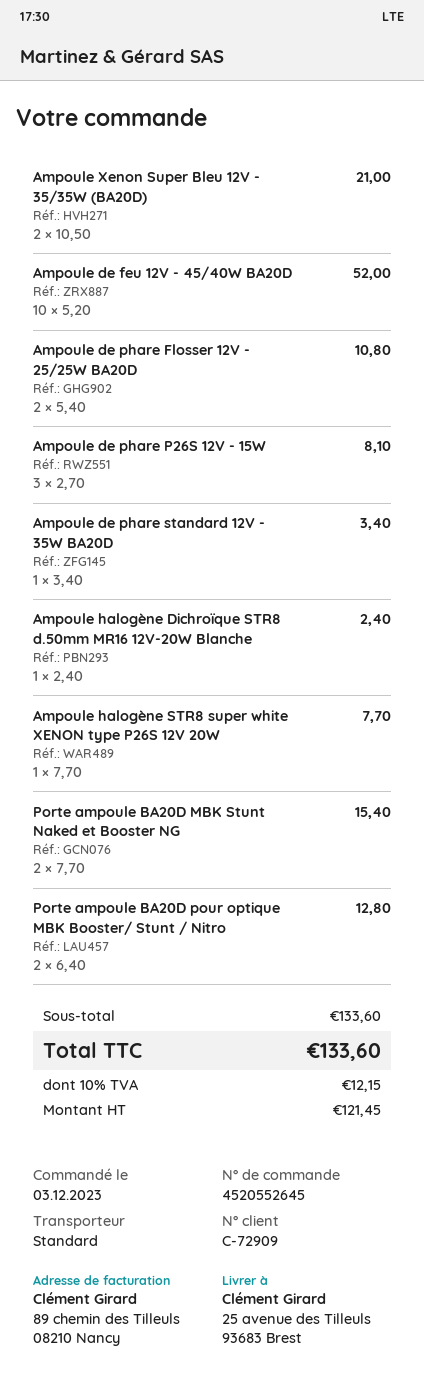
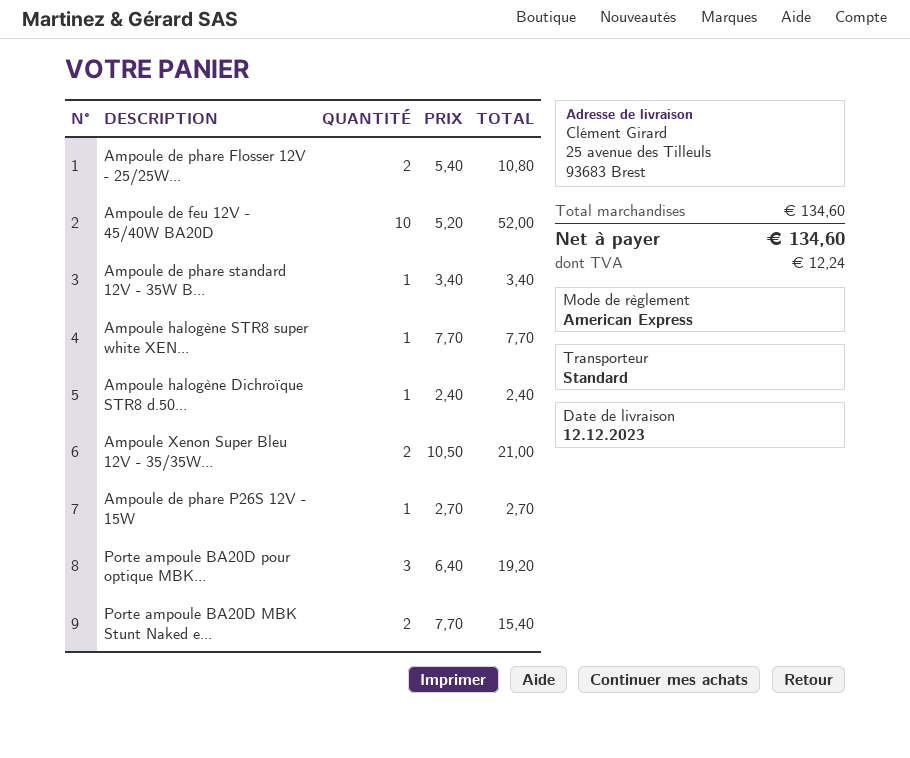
Ampoule de phare P26S 12V - 15W: 3 x 2.70 = 8.10 -> 1 x 2.70 = 2.70
Porte ampoule BA20D pour optique MBK Booster/ Stunt / Nitro: 2 x 6.40 = 12.80 -> 3 x 6.40 = 19.20
subtotal: 133.60 -> 134.60
tax: 12.15 -> 12.24
total: 133.60 -> 134.60

